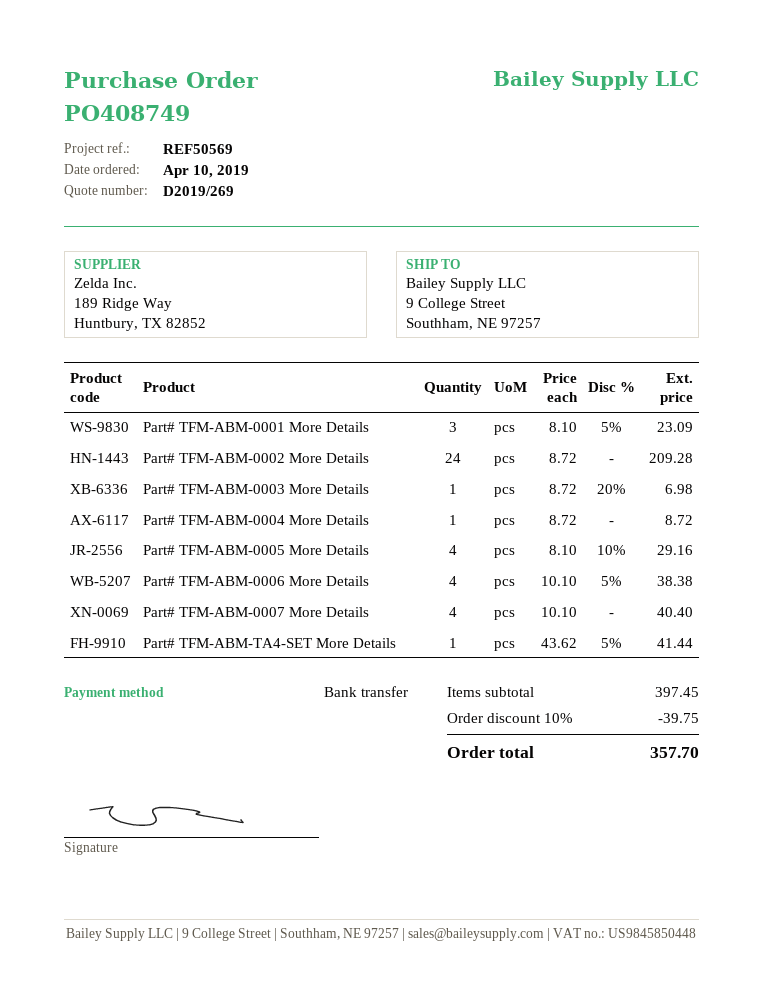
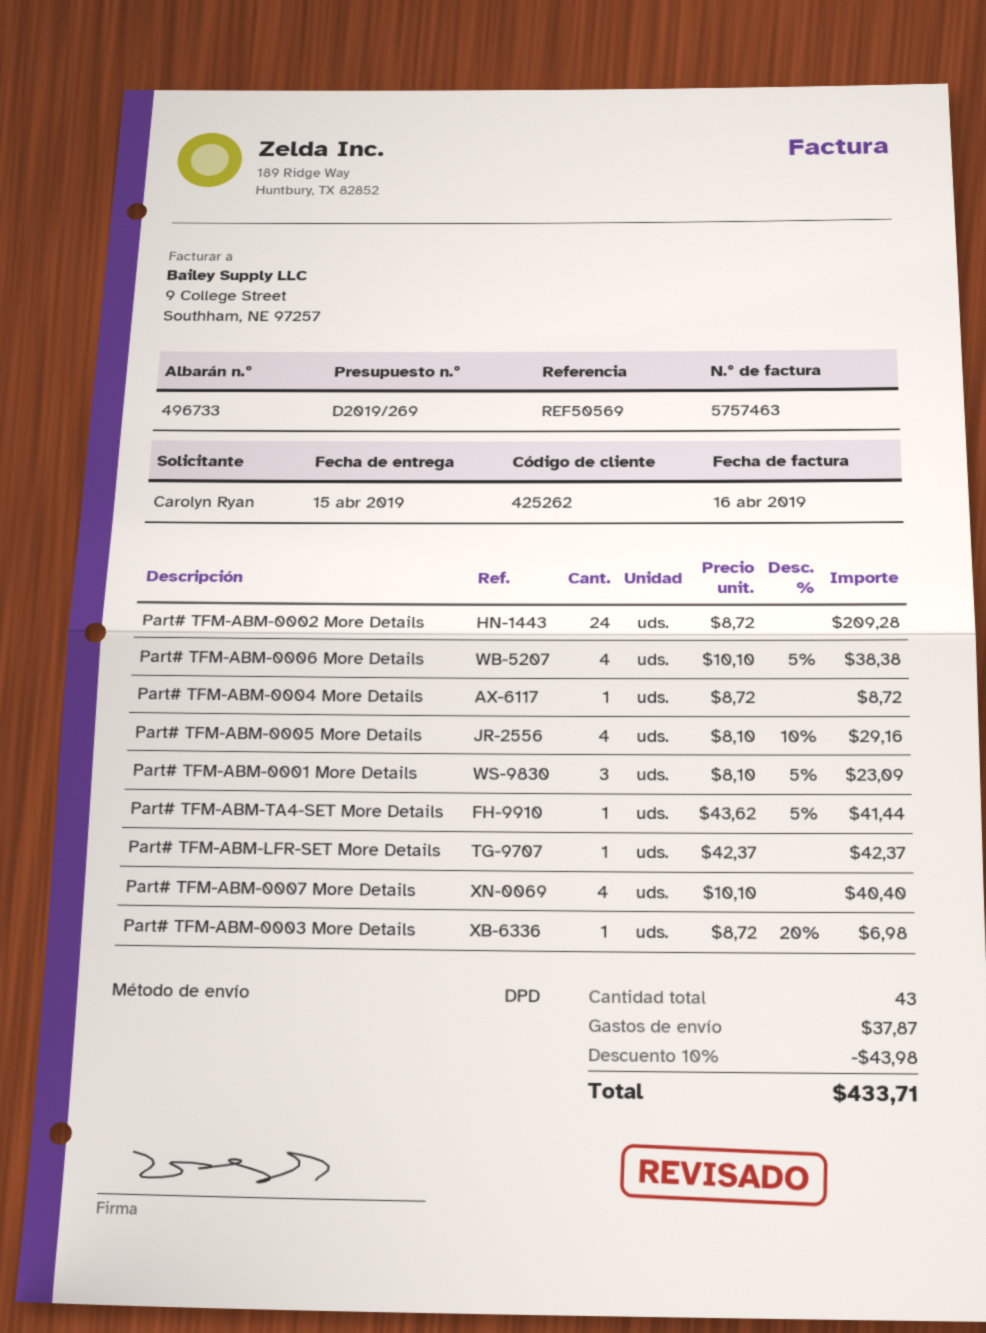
Part# TFM-ABM-LFR-SET More Details: none -> 1 x 42.37 = 42.37
discount: 10% = 39.75 -> 10% = 43.98
shipping: none -> 37.87
total: 357.70 -> 433.71

